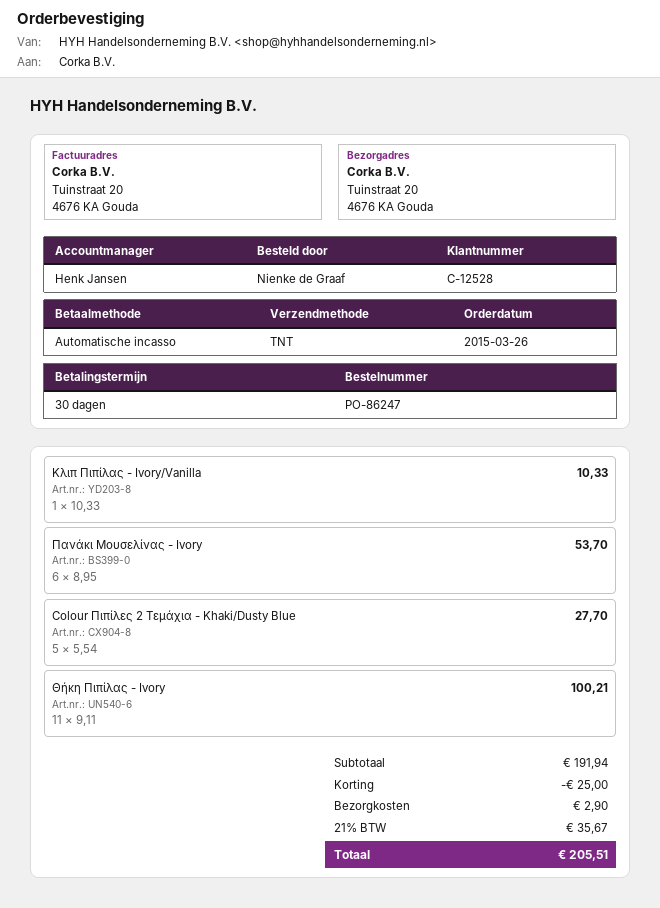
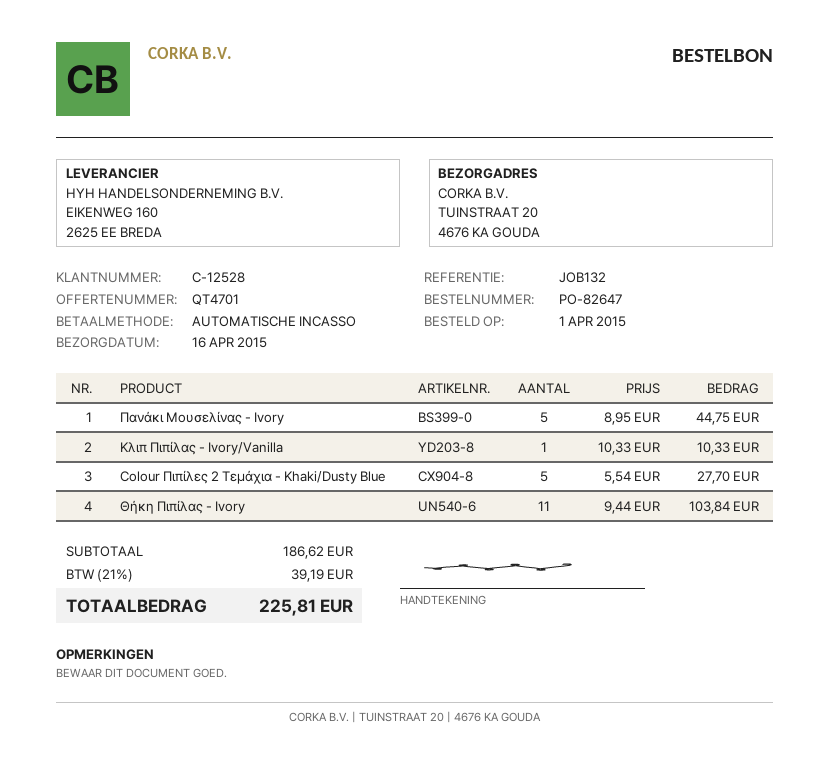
order number: PO-86247 -> PO-82647
order date: 2015-03-26 -> 2015-04-01
Πανάκι Μουσελίνας - Ivory: 6 x 8.95 = 53.70 -> 5 x 8.95 = 44.75
Θήκη Πιπίλας - Ivory: 11 x 9.11 = 100.21 -> 11 x 9.44 = 103.84
subtotal: 191.94 -> 186.62
discount: 25.00 -> none
shipping: 2.90 -> none
tax: 21% = 35.67 -> 21% = 39.19
total: 205.51 -> 225.81

